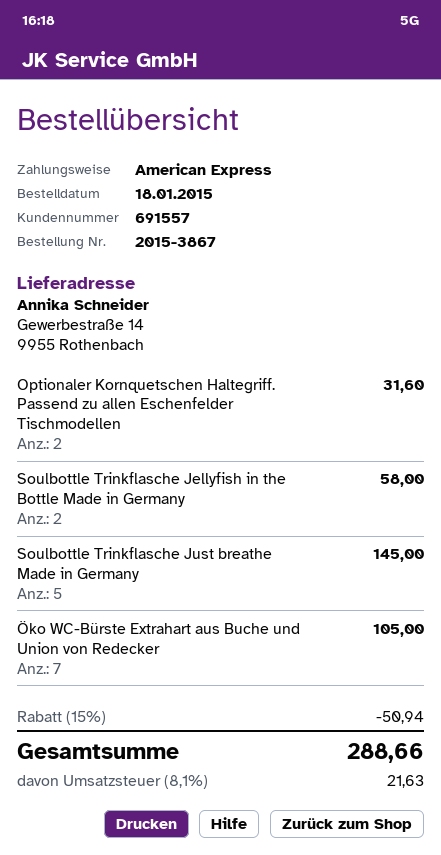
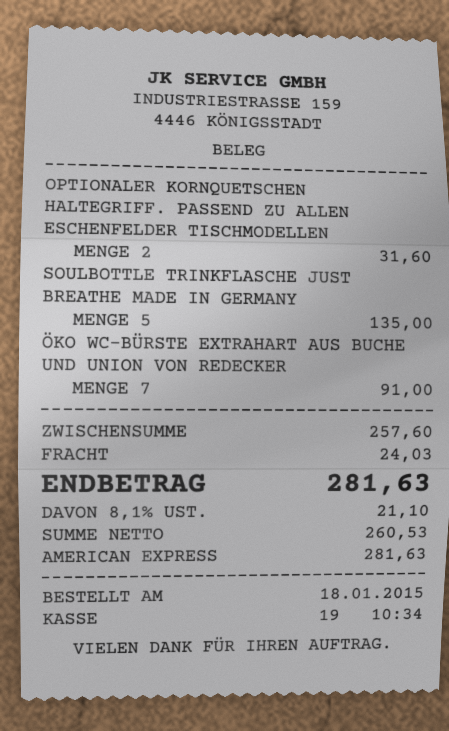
Soulbottle Trinkflasche Jellyfish in the Bottle Made in Germany: 2 for 58.00 -> none
Soulbottle Trinkflasche Just breathe Made in Germany: 5 for 145.00 -> 5 for 135.00
Öko WC-Bürste Extrahart aus Buche und Union von Redecker: 7 for 105.00 -> 7 for 91.00
discount: 15% = 50.94 -> none
shipping: none -> 24.03
tax: 8.1% = 21.63 -> 8.1% = 21.10
total: 288.66 -> 281.63

